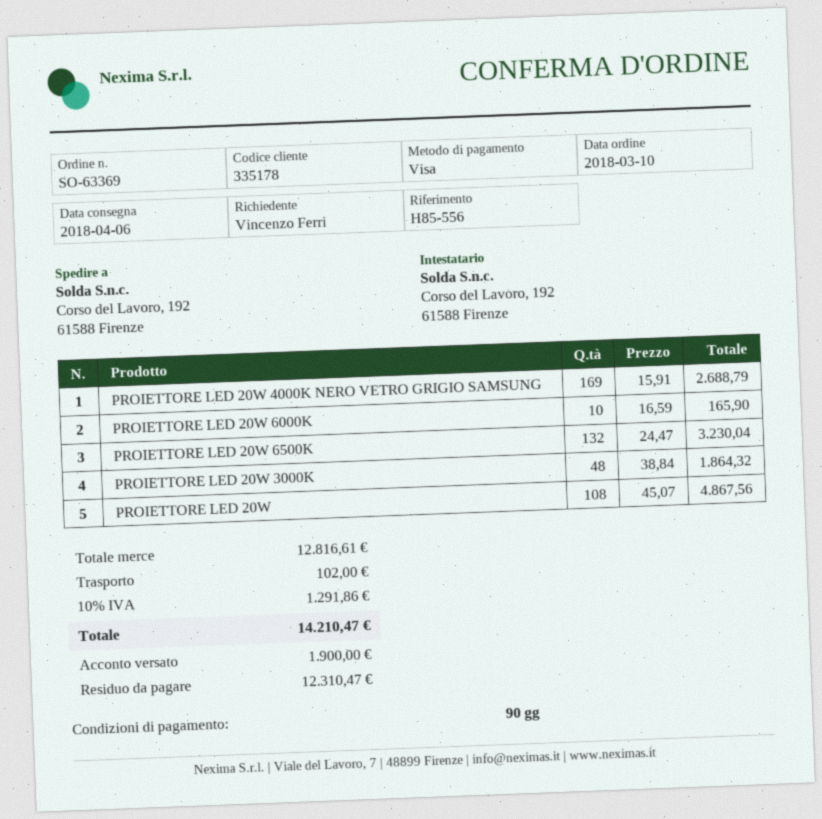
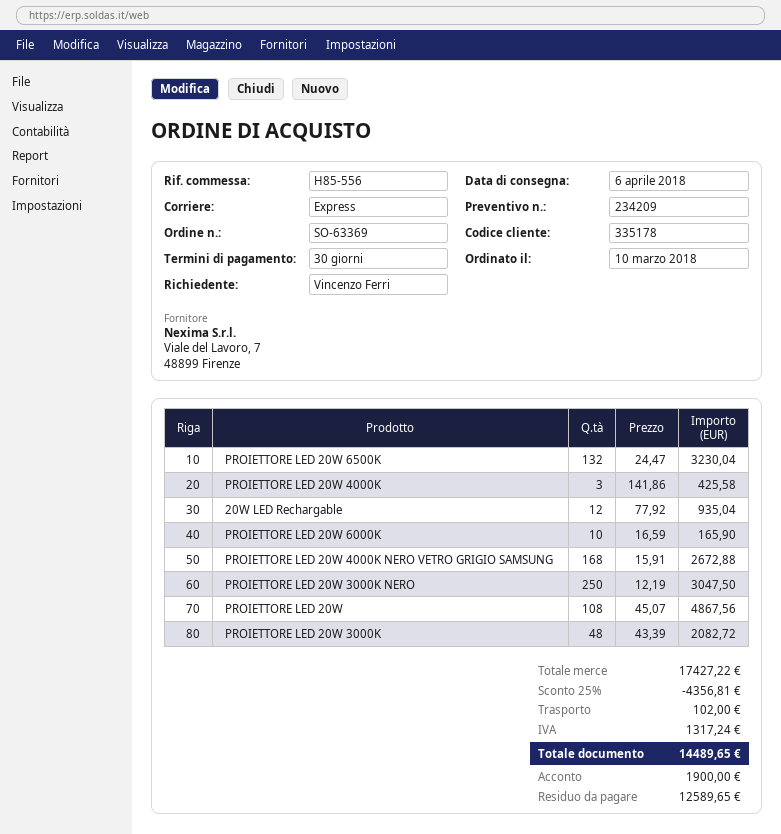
payment terms: 90 days -> 30 days
PROIETTORE LED 20W 4000K NERO VETRO GRIGIO SAMSUNG: 169 x 15.91 = 2688.79 -> 168 x 15.91 = 2672.88
PROIETTORE LED 20W 3000K: 48 x 38.84 = 1864.32 -> 48 x 43.39 = 2082.72
PROIETTORE LED 20W 4000K: none -> 3 x 141.86 = 425.58
20W LED Rechargable: none -> 12 x 77.92 = 935.04
PROIETTORE LED 20W 3000K NERO: none -> 250 x 12.19 = 3047.50
subtotal: 12816.61 -> 17427.22
discount: none -> 25% = 4356.81
tax: 1291.86 -> 1317.24
total: 14210.47 -> 14489.65
balance: 12310.47 -> 12589.65

